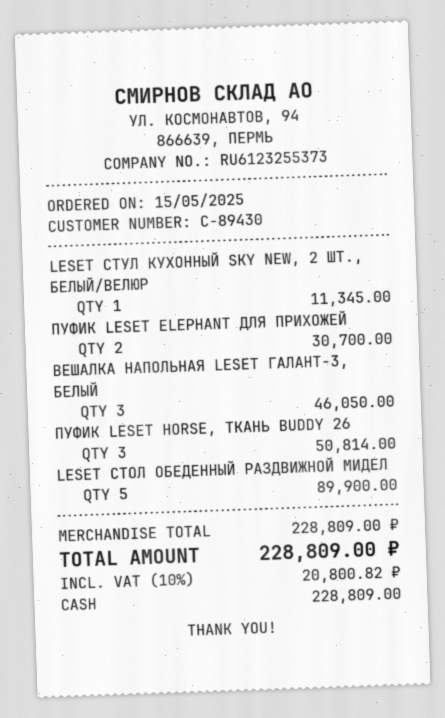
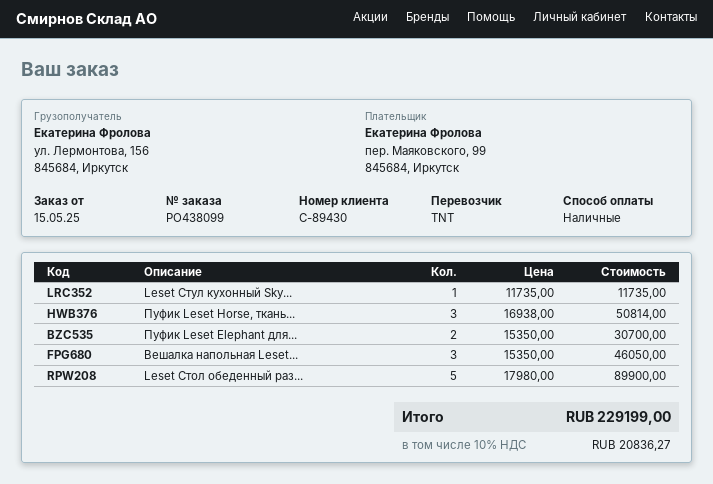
LESET СТУЛ КУХОННЫЙ SKY NEW, 2 ШТ., БЕЛЫЙ/ВЕЛЮР: 1 for 11345.00 -> 1 for 11735.00
tax: 10% = 20800.82 -> 10% = 20836.27
total: 228809.00 -> 229199.00

